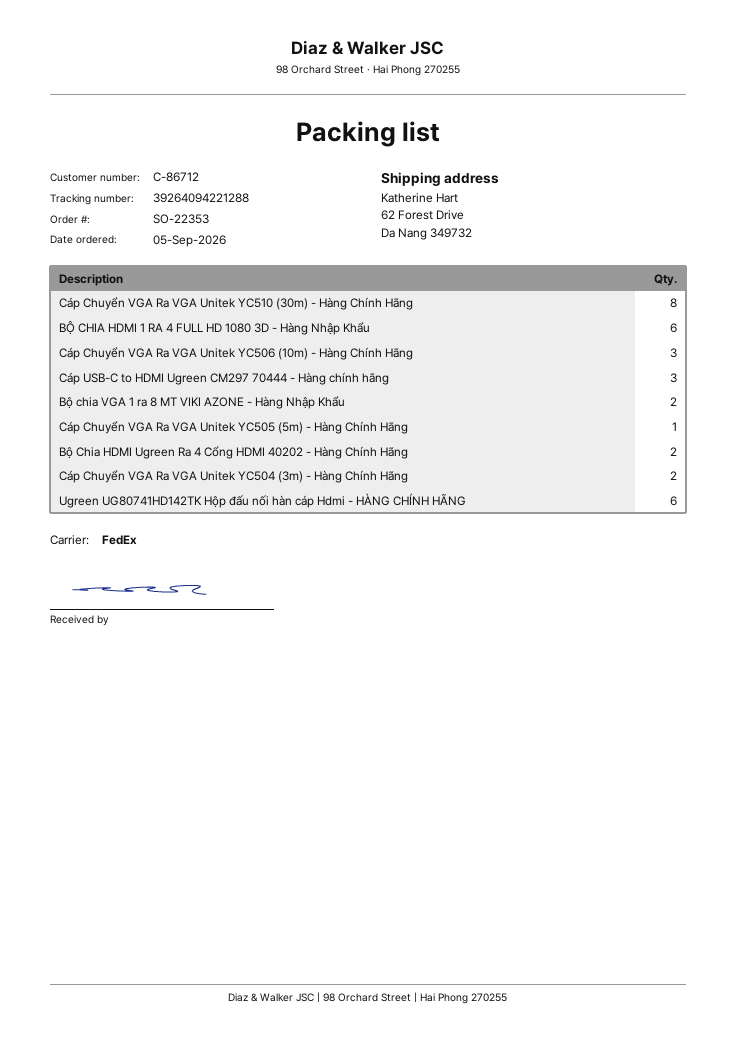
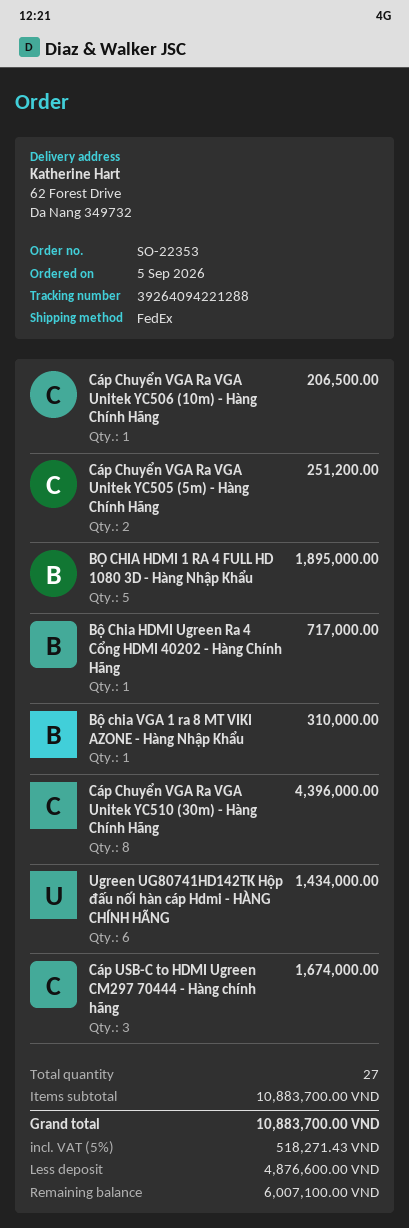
BỘ CHIA HDMI 1 RA 4 FULL HD 1080 3D - Hàng Nhập Khẩu: 6 -> 5
Cáp Chuyển VGA Ra VGA Unitek YC506 (10m) - Hàng Chính Hãng: 3 -> 1
Bộ chia VGA 1 ra 8 MT VIKI AZONE - Hàng Nhập Khẩu: 2 -> 1
Cáp Chuyển VGA Ra VGA Unitek YC505 (5m) - Hàng Chính Hãng: 1 -> 2
Bộ Chia HDMI Ugreen Ra 4 Cổng HDMI 40202 - Hàng Chính Hãng: 2 -> 1
Cáp Chuyển VGA Ra VGA Unitek YC504 (3m) - Hàng Chính Hãng: 2 -> none

